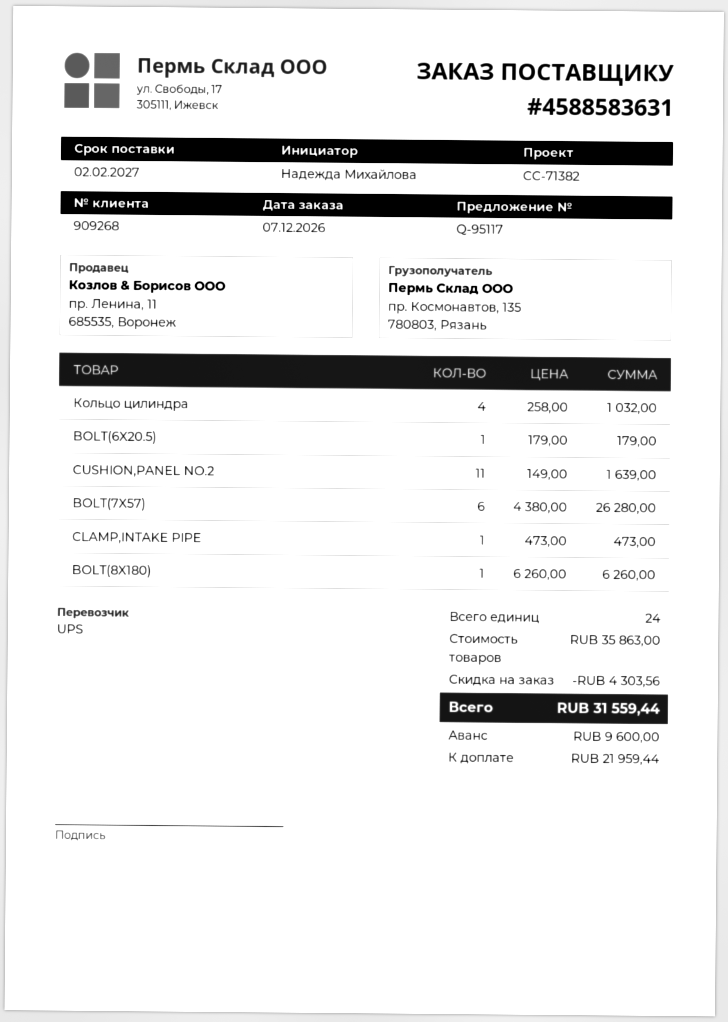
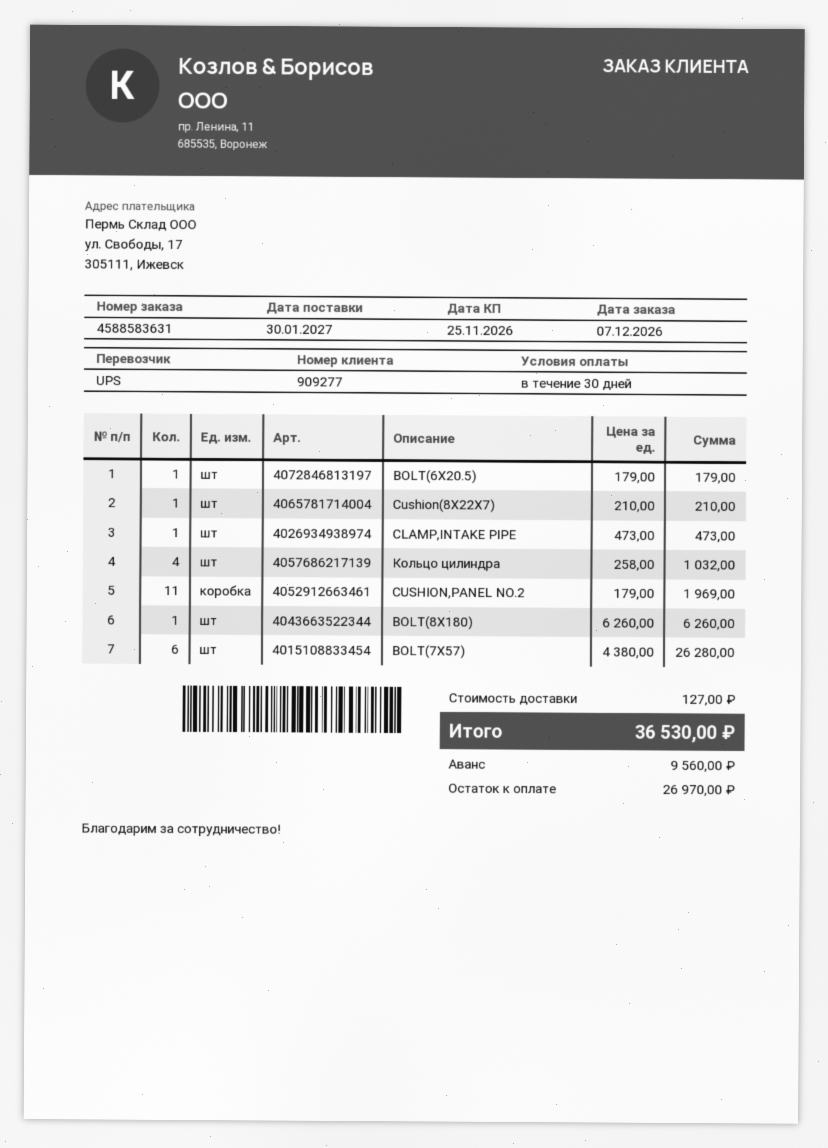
delivery date: 2027-02-02 -> 2027-01-30
customer number: 909268 -> 909277
CUSHION,PANEL NO.2: 11 x 149.00 = 1639.00 -> 11 x 179.00 = 1969.00
Cushion(8X22X7): none -> 1 x 210.00 = 210.00
discount: 4303.56 -> none
shipping: none -> 127.00
total: 31559.44 -> 36530.00
deposit: 9600.00 -> 9560.00
balance: 21959.44 -> 26970.00

